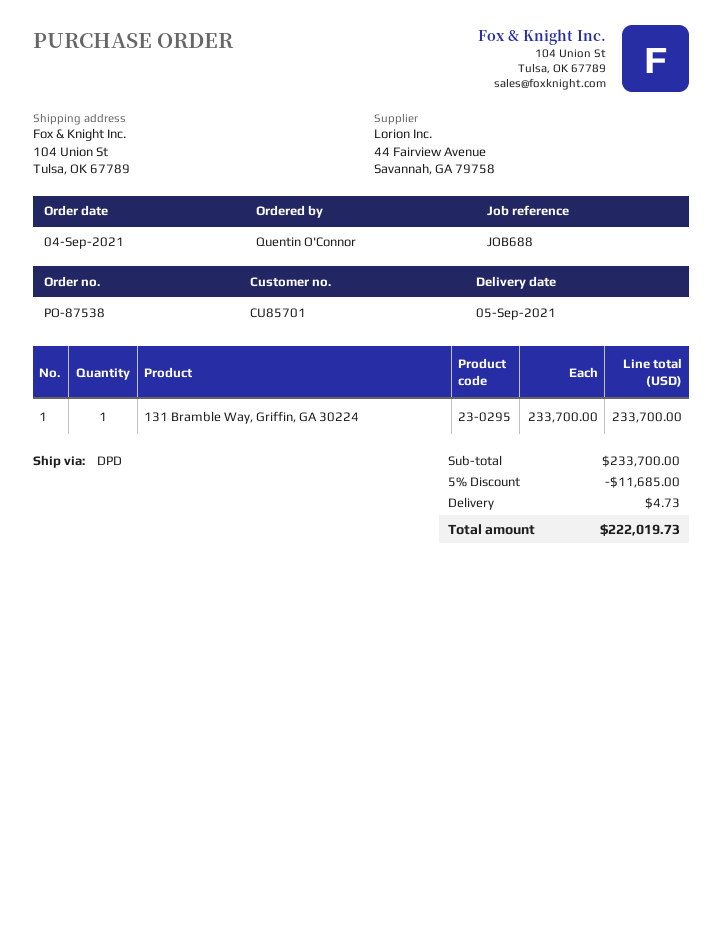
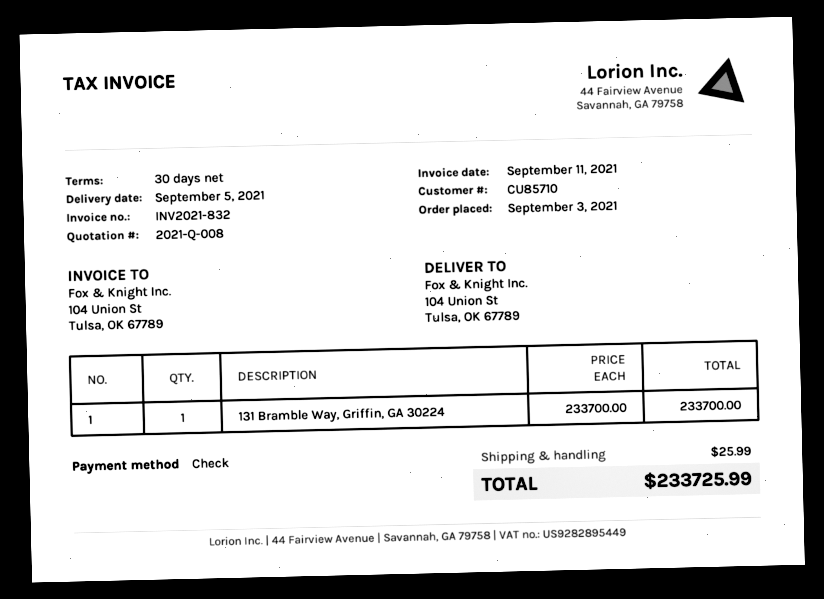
order date: 2021-09-04 -> 2021-09-03
customer number: CU85701 -> CU85710
discount: 5% = 11685.00 -> none
shipping: 4.73 -> 25.99
total: 222019.73 -> 233725.99

